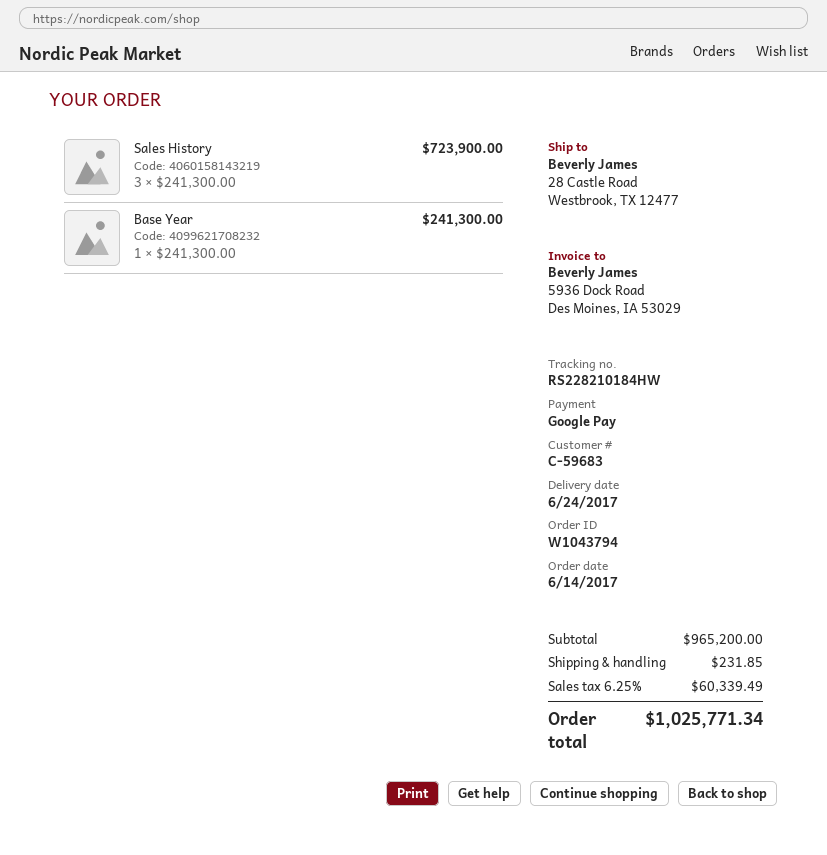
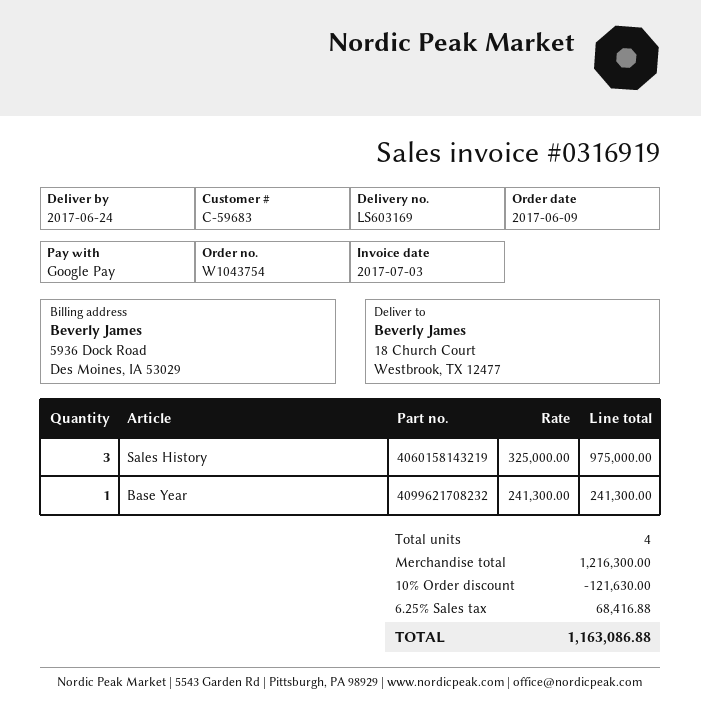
order number: W1043794 -> W1043754
order date: 2017-06-14 -> 2017-06-09
ship to: 28 Castle Road, Westbrook, TX 12477 -> 18 Church Court, Westbrook, TX 12477
Sales History: 3 x 241300.00 = 723900.00 -> 3 x 325000.00 = 975000.00
subtotal: 965200.00 -> 1216300.00
discount: none -> 10% = 121630.00
shipping: 231.85 -> none
tax: 6.25% = 60339.49 -> 6.25% = 68416.88
total: 1025771.34 -> 1163086.88

